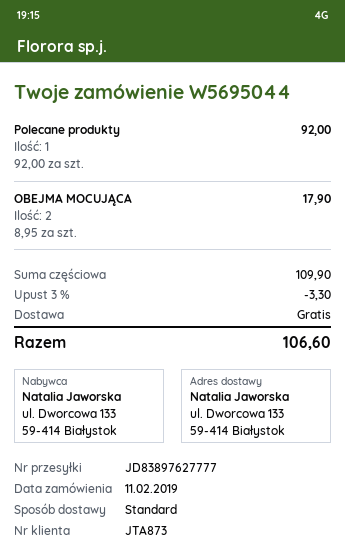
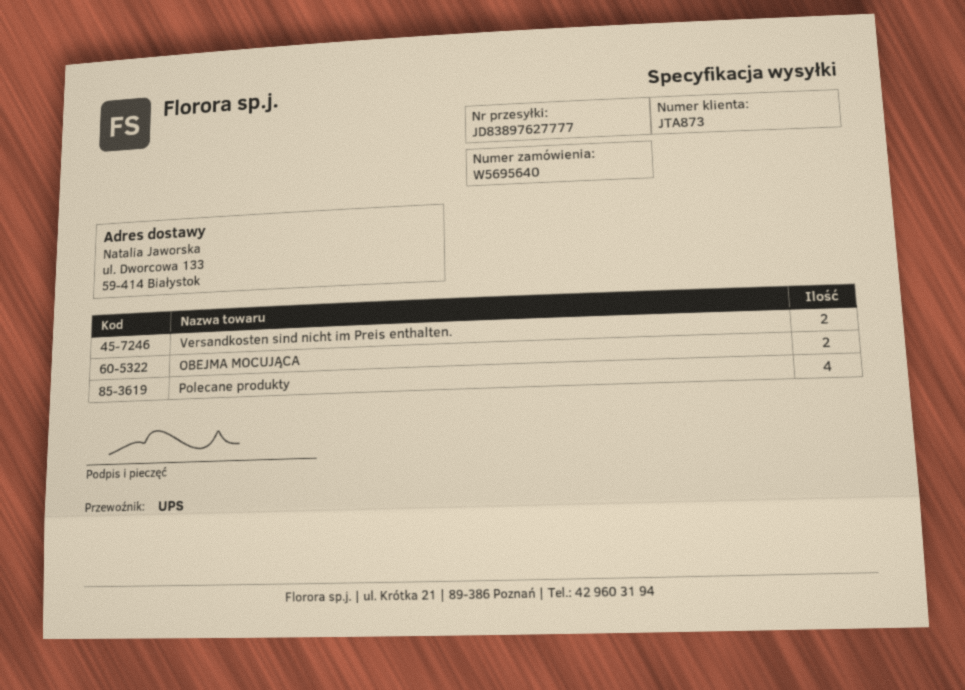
order number: W5695044 -> W5695640
shipping method: standard -> UPS
Polecane produkty: 1 -> 4
Versandkosten sind nicht im Preis enthalten.: none -> 2

